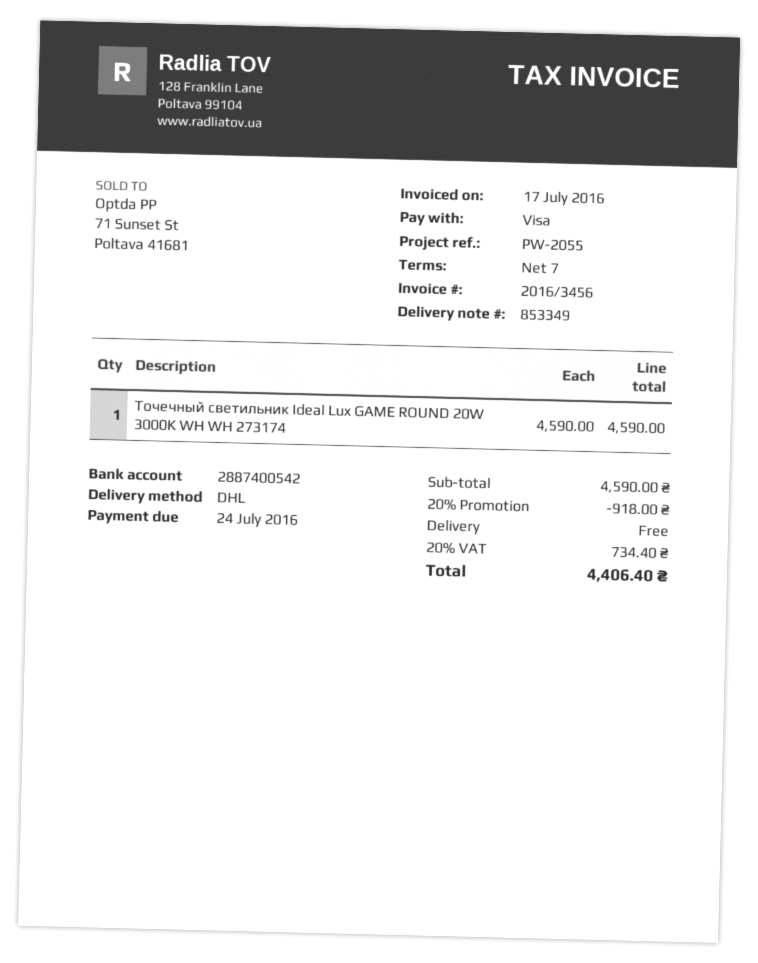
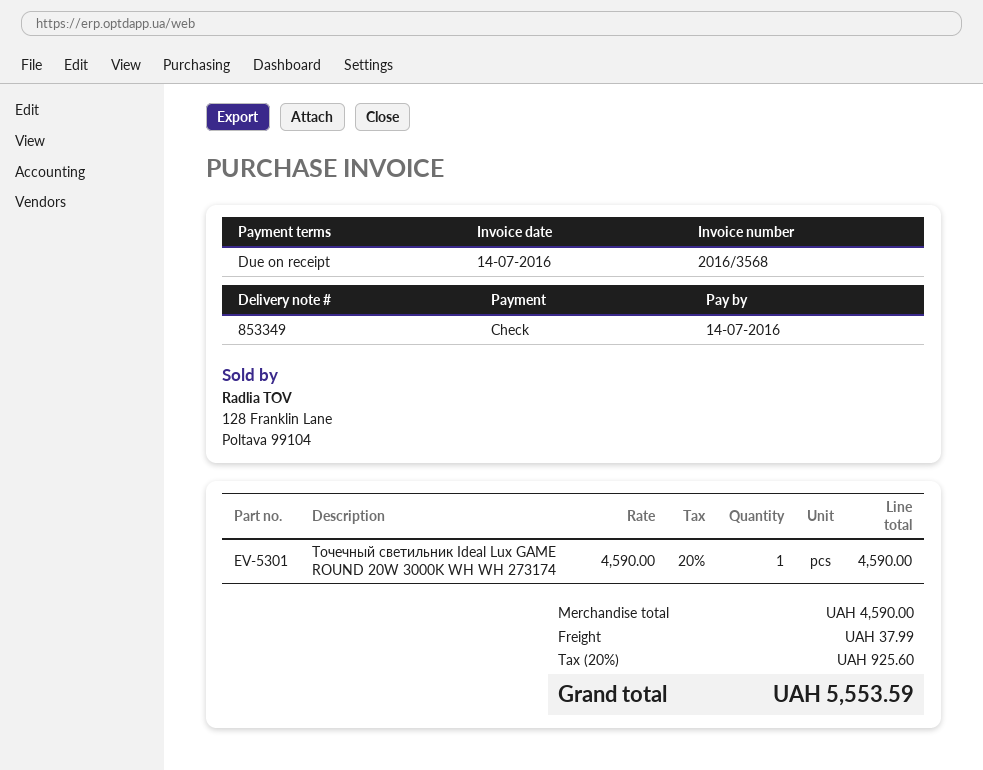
invoice number: 2016/3456 -> 2016/3568
invoice date: 2016-07-17 -> 2016-07-14
payment terms: 7 days -> on receipt
due date: 2016-07-24 -> 2016-07-14
payment method: Visa -> cheque
discount: 20% = 918.00 -> none
shipping: 0.00 -> 37.99
tax: 20% = 734.40 -> 20% = 925.60
total: 4406.40 -> 5553.59

